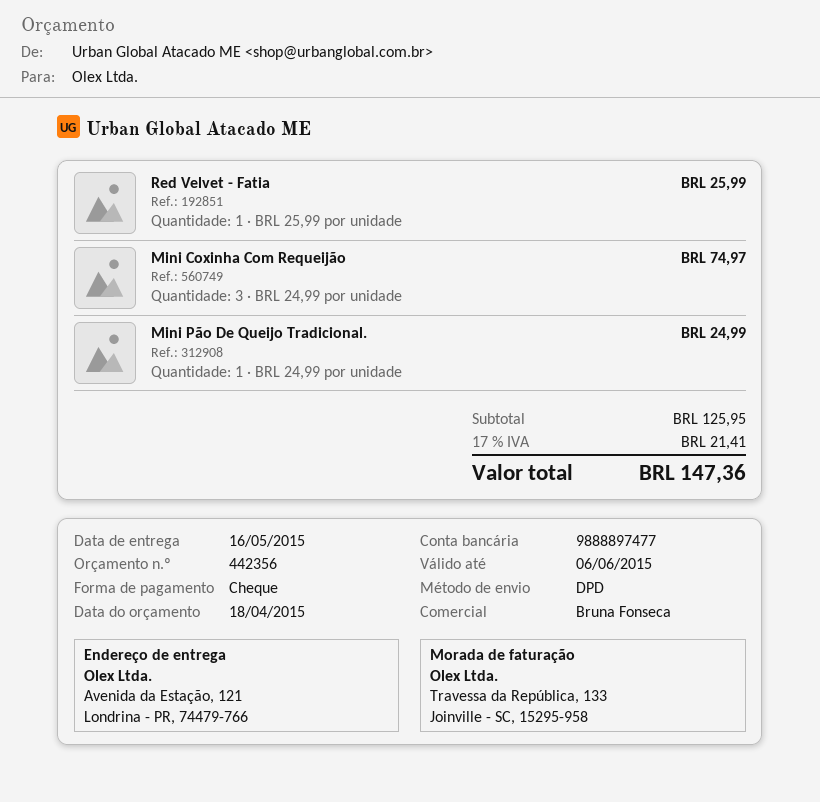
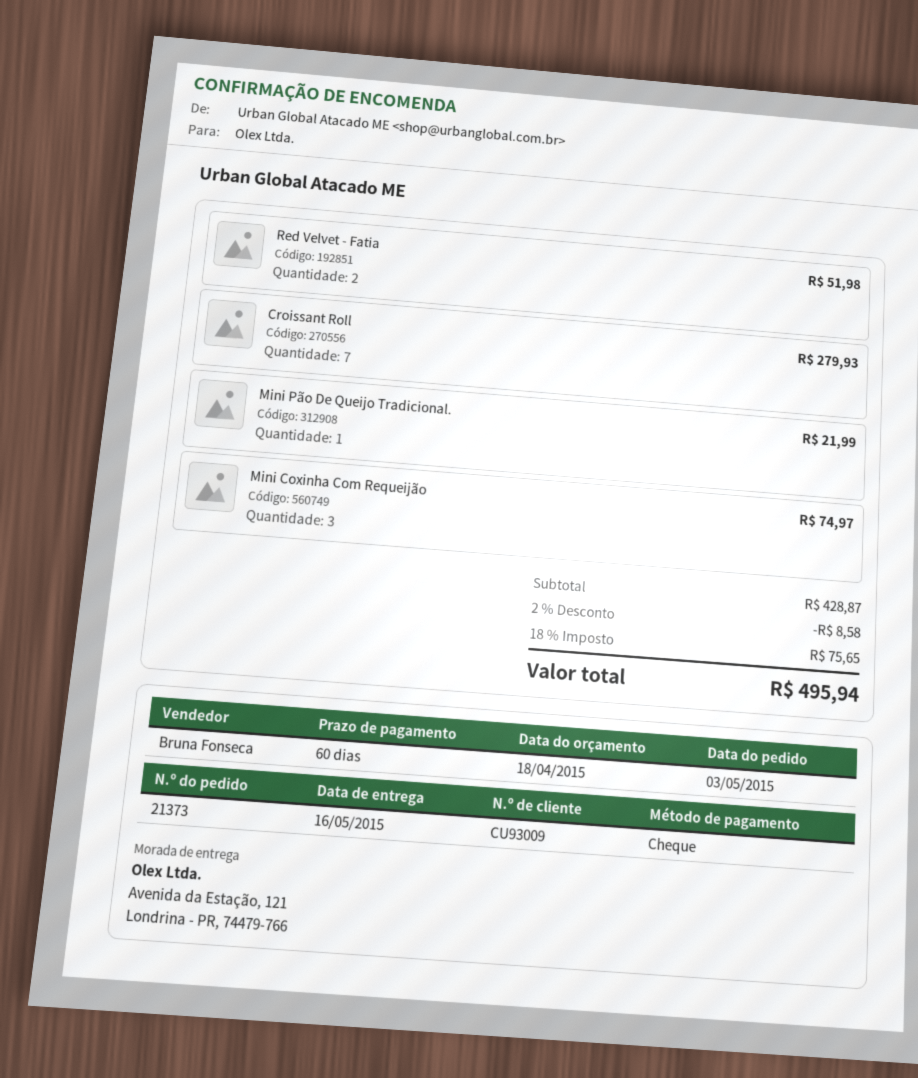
Red Velvet - Fatia: 1 for 25.99 -> 2 for 51.98
Mini Pão De Queijo Tradicional.: 1 for 24.99 -> 1 for 21.99
Croissant Roll: none -> 7 for 279.93
subtotal: 125.95 -> 428.87
discount: none -> 2% = 8.58
tax: 17% = 21.41 -> 18% = 75.65
total: 147.36 -> 495.94

